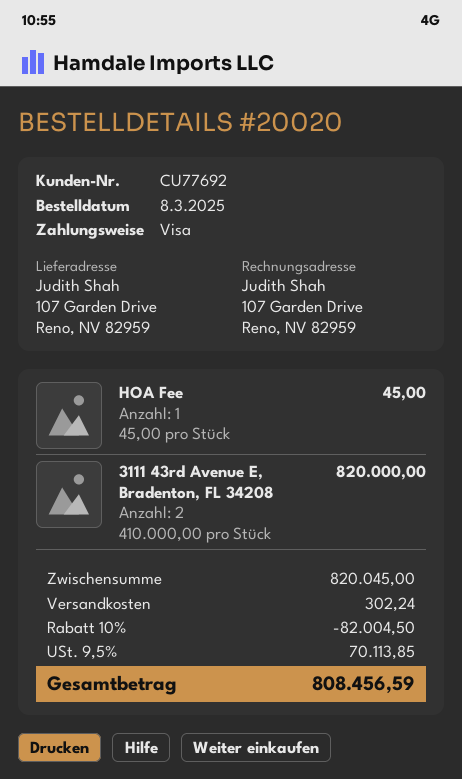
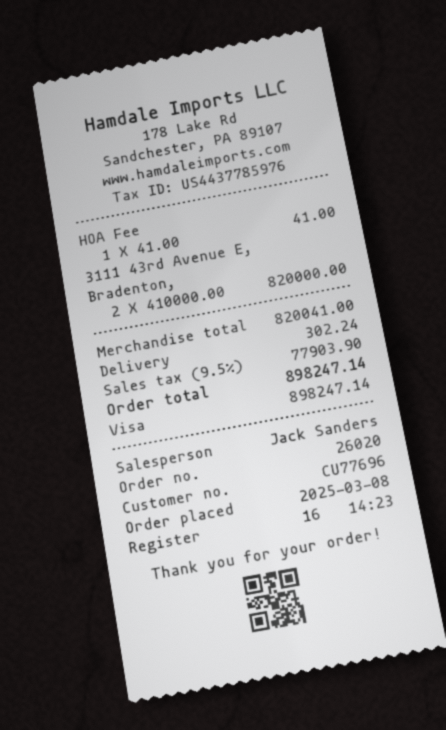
order number: 20020 -> 26020
customer number: CU77692 -> CU77696
HOA Fee: 1 x 45.00 = 45.00 -> 1 x 41.00 = 41.00
subtotal: 820045.00 -> 820041.00
discount: 10% = 82004.50 -> none
tax: 9.5% = 70113.85 -> 9.5% = 77903.90
total: 808456.59 -> 898247.14

